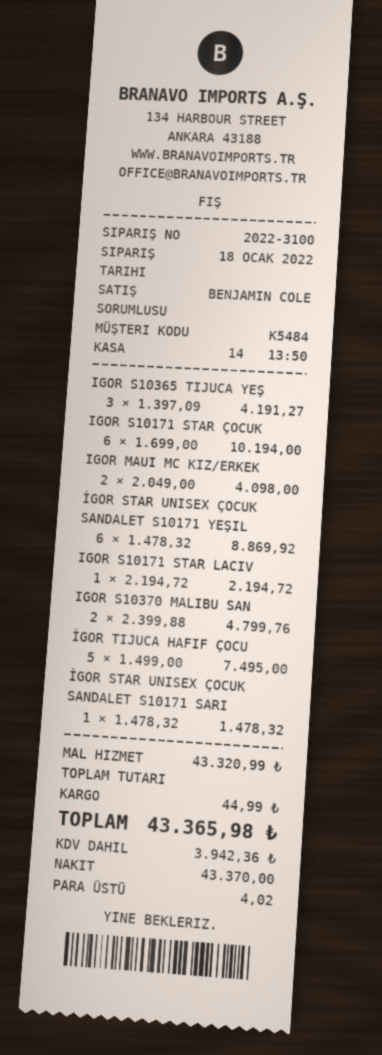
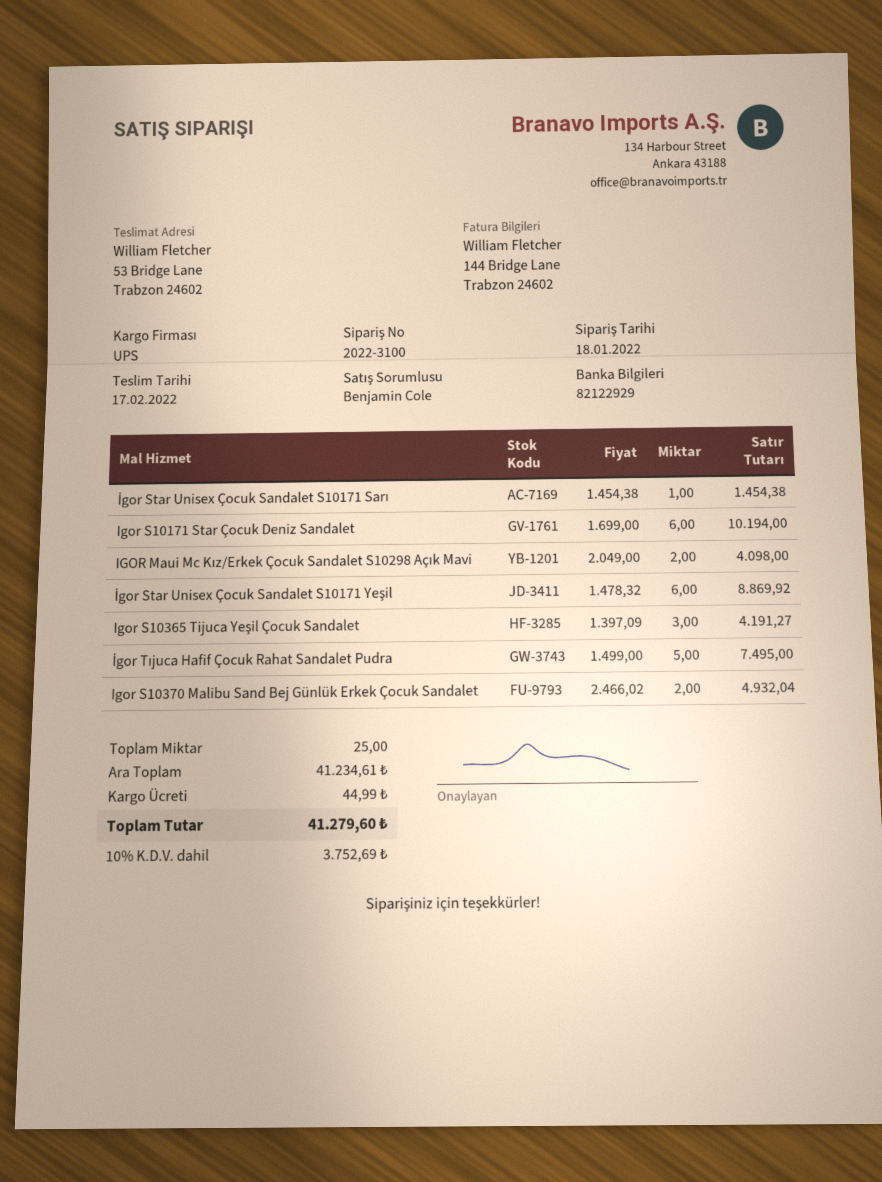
IGOR S10171 STAR LACIV: 1 x 2194.72 = 2194.72 -> none
IGOR S10370 MALIBU SAN: 2 x 2399.88 = 4799.76 -> 2 x 2466.02 = 4932.04
İGOR STAR UNISEX ÇOCUK SANDALET S10171 SARI: 1 x 1478.32 = 1478.32 -> 1 x 1454.38 = 1454.38
subtotal: 43320.99 -> 41234.61
tax: 3942.36 -> 3752.69
total: 43365.98 -> 41279.60

